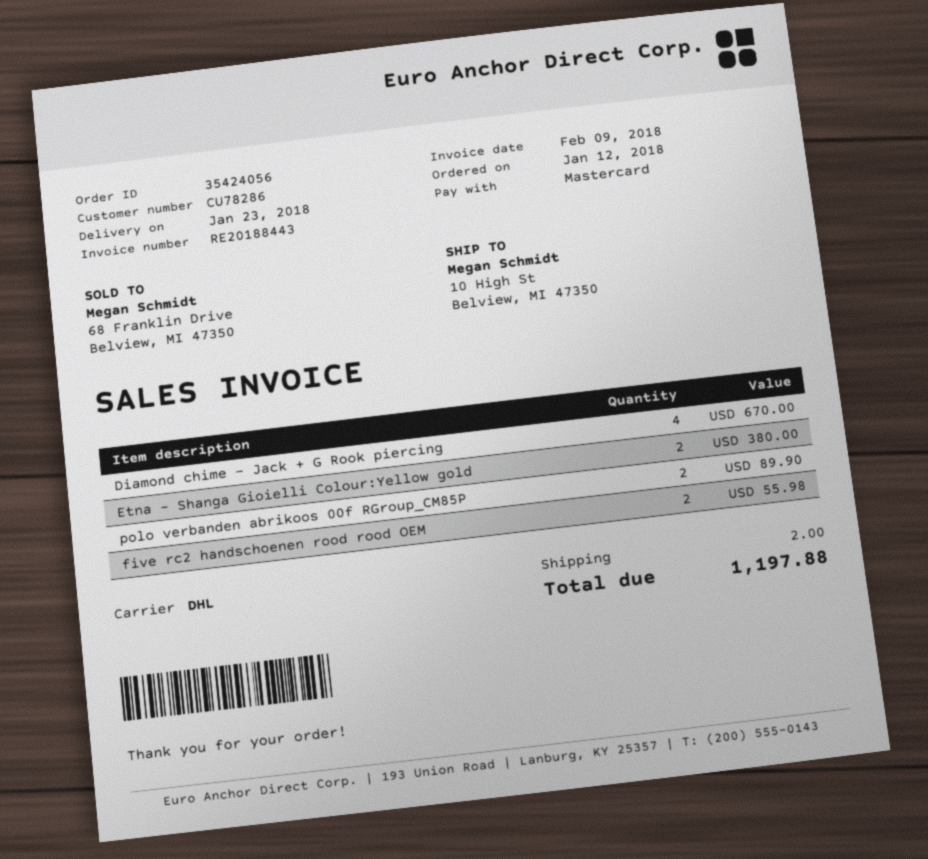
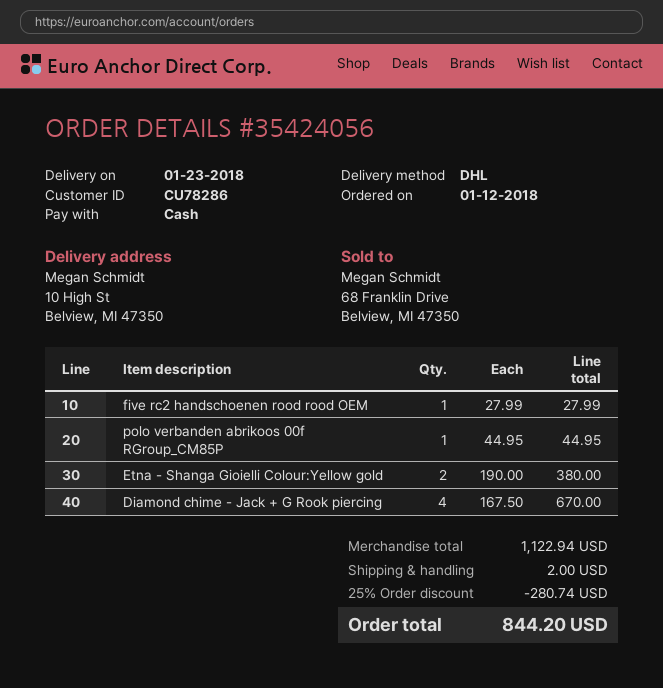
payment method: Mastercard -> cash
polo verbanden abrikoos 00f RGroup_CM85P: 2 for 89.90 -> 1 for 44.95
five rc2 handschoenen rood rood OEM: 2 for 55.98 -> 1 for 27.99
discount: none -> 25% = 280.74
total: 1197.88 -> 844.20

